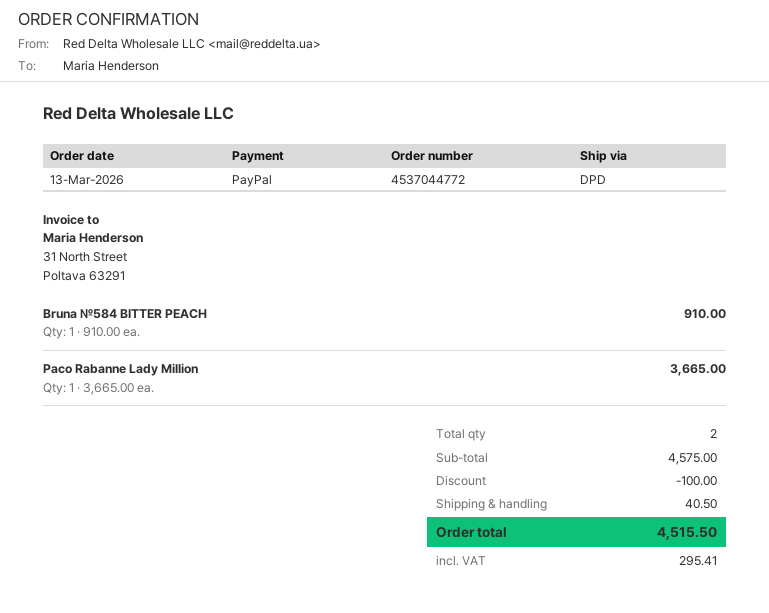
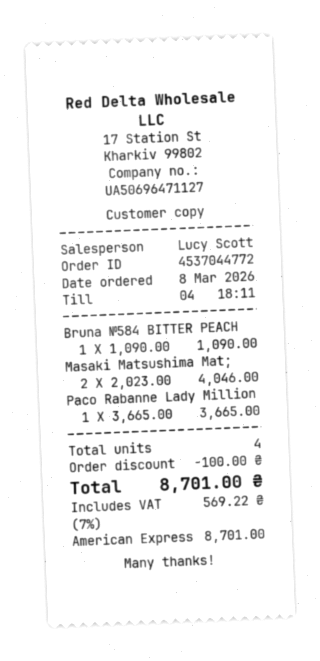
order date: 2026-03-13 -> 2026-03-08
payment method: PayPal -> American Express
Bruna №584 BITTER PEACH: 1 x 910.00 = 910.00 -> 1 x 1090.00 = 1090.00
Masaki Matsushima Mat;: none -> 2 x 2023.00 = 4046.00
total quantity: 2 -> 4
shipping: 40.50 -> none
tax: 295.41 -> 569.22
total: 4515.50 -> 8701.00

